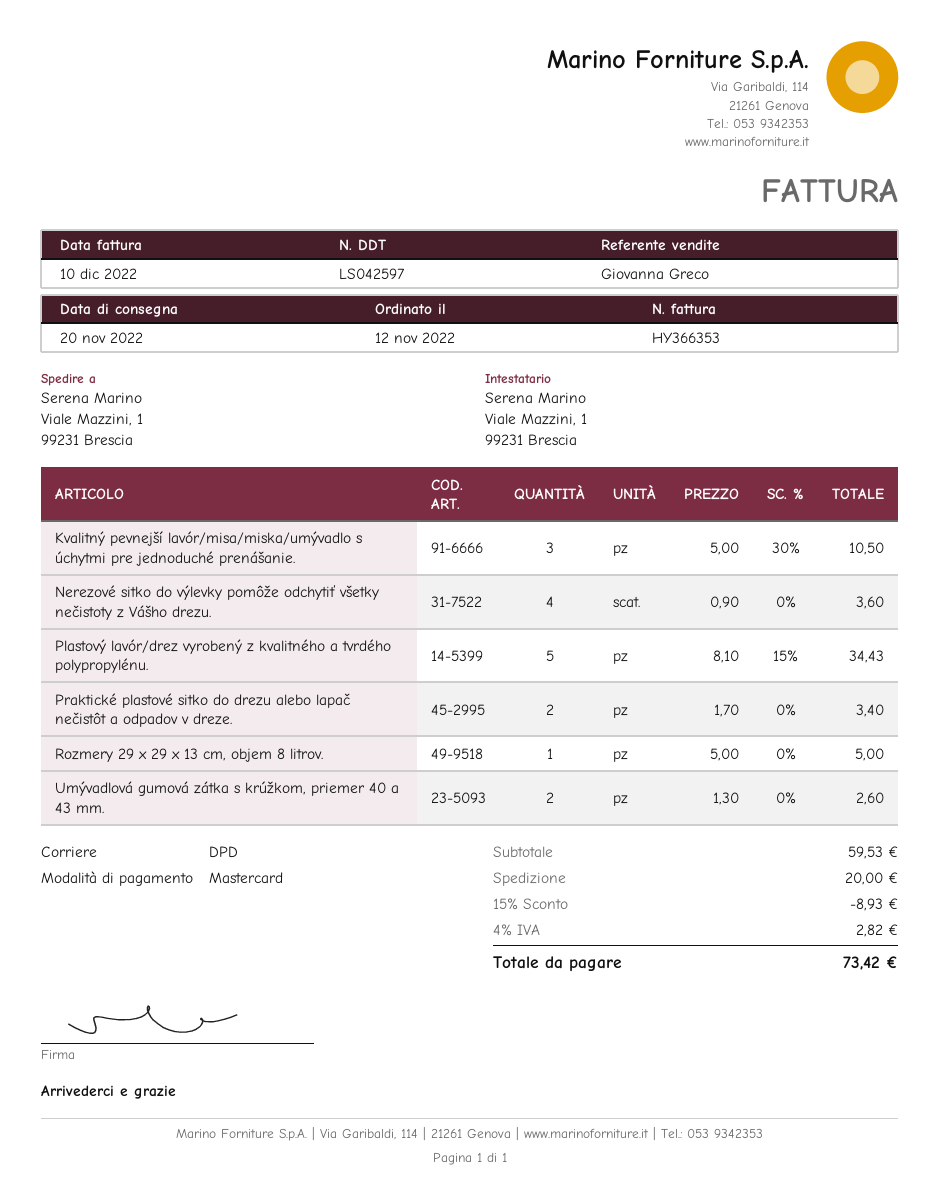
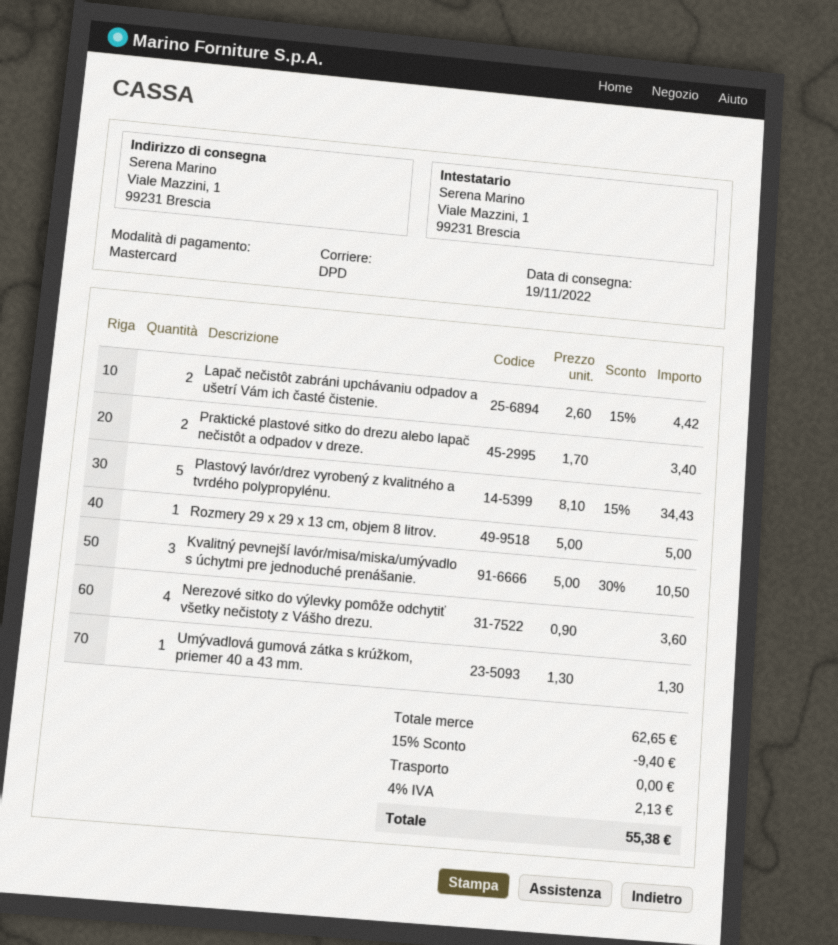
delivery date: 2022-11-20 -> 2022-11-19
Umývadlová gumová zátka s krúžkom, priemer 40 a 43 mm.: 2 x 1.30 = 2.60 -> 1 x 1.30 = 1.30
Lapač nečistôt zabráni upchávaniu odpadov a ušetrí Vám ich časté čistenie.: none -> 2 x 2.60 - 15% = 4.42
subtotal: 59.53 -> 62.65
discount: 15% = 8.93 -> 15% = 9.40
shipping: 20.00 -> 0.00
tax: 4% = 2.82 -> 4% = 2.13
total: 73.42 -> 55.38

